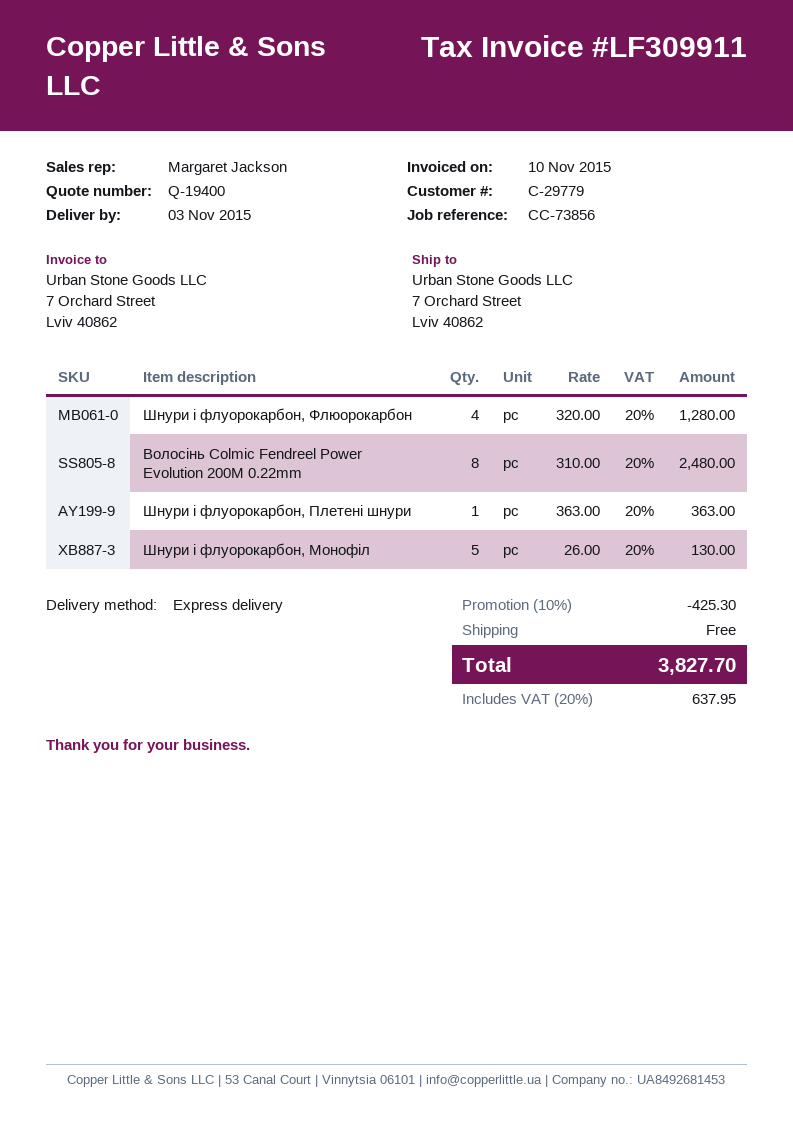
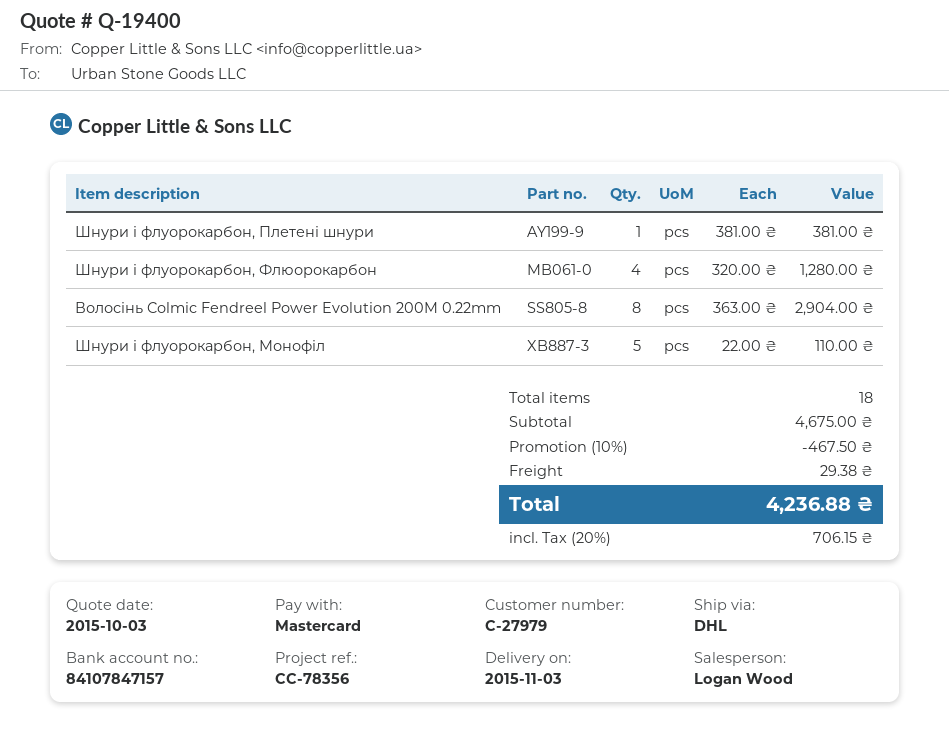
customer number: C-29779 -> C-27979
reference: CC-73856 -> CC-78356
sales rep: Margaret Jackson -> Logan Wood
shipping method: express -> DHL
Волосінь Colmic Fendreel Power Evolution 200M 0.22mm: 8 x 310.00 = 2480.00 -> 8 x 363.00 = 2904.00
Шнури і флуорокарбон, Плетені шнури: 1 x 363.00 = 363.00 -> 1 x 381.00 = 381.00
Шнури і флуорокарбон, Монофіл: 5 x 26.00 = 130.00 -> 5 x 22.00 = 110.00
discount: 10% = 425.30 -> 10% = 467.50
shipping: 0.00 -> 29.38
tax: 20% = 637.95 -> 20% = 706.15
total: 3827.70 -> 4236.88

